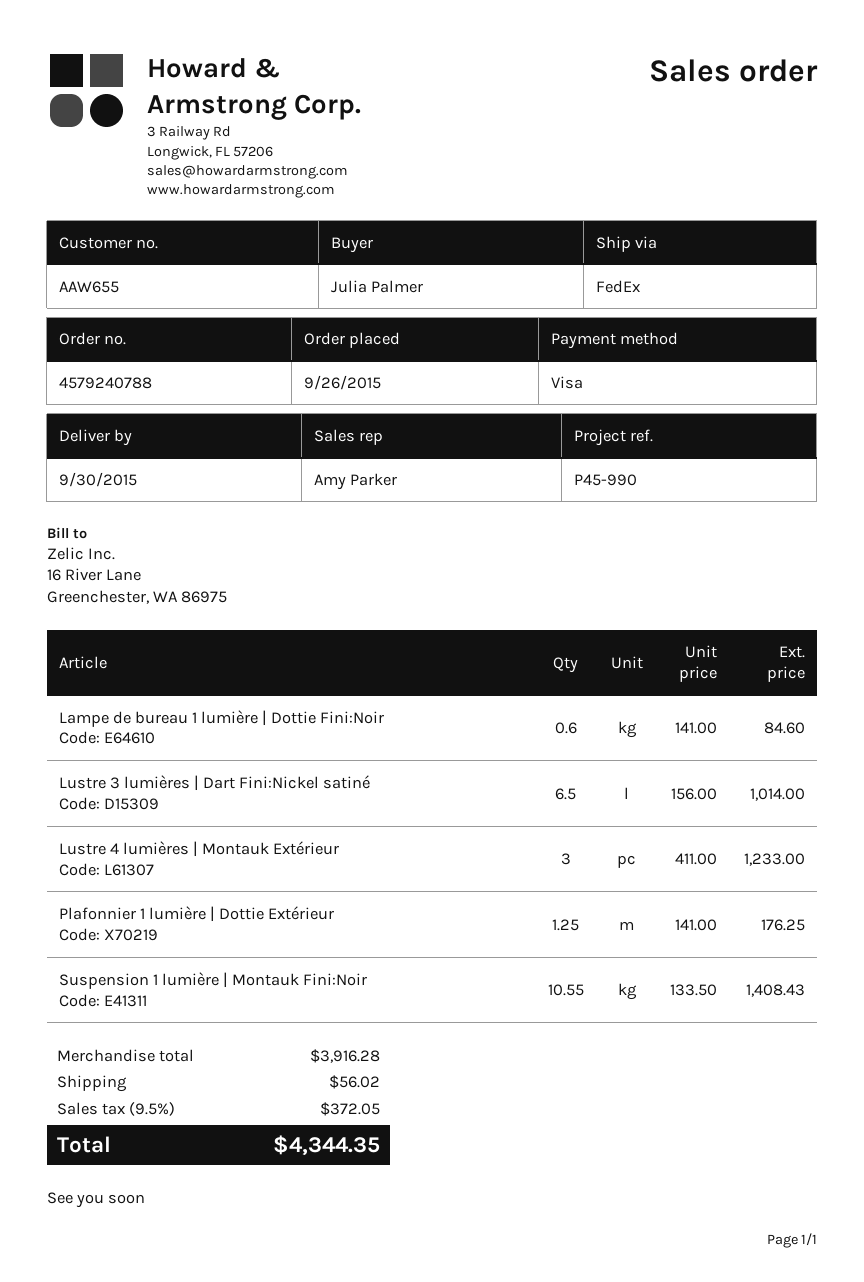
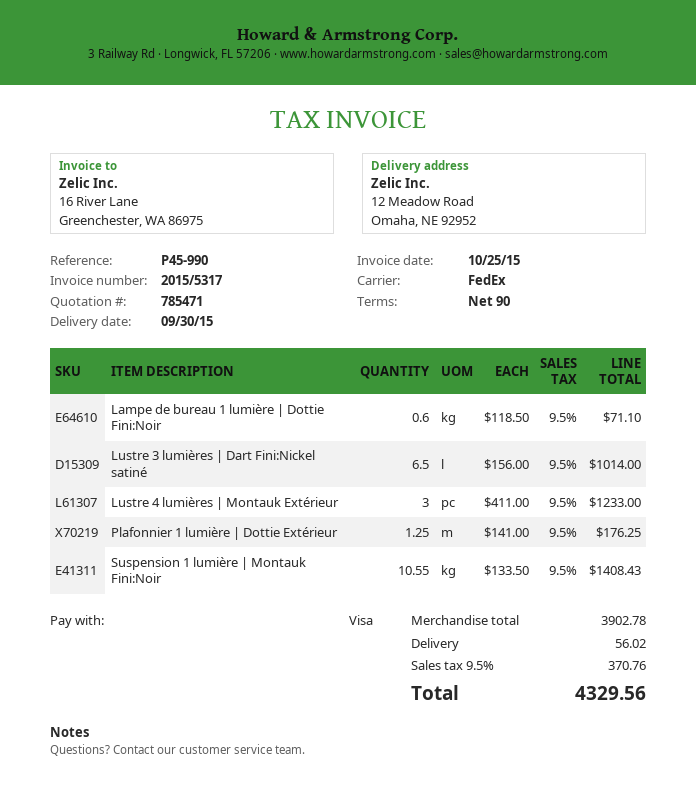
Lampe de bureau 1 lumière | Dottie Fini:Noir: 0.6 x 141.00 = 84.60 -> 0.6 x 118.50 = 71.10
subtotal: 3916.28 -> 3902.78
tax: 9.5% = 372.05 -> 9.5% = 370.76
total: 4344.35 -> 4329.56

